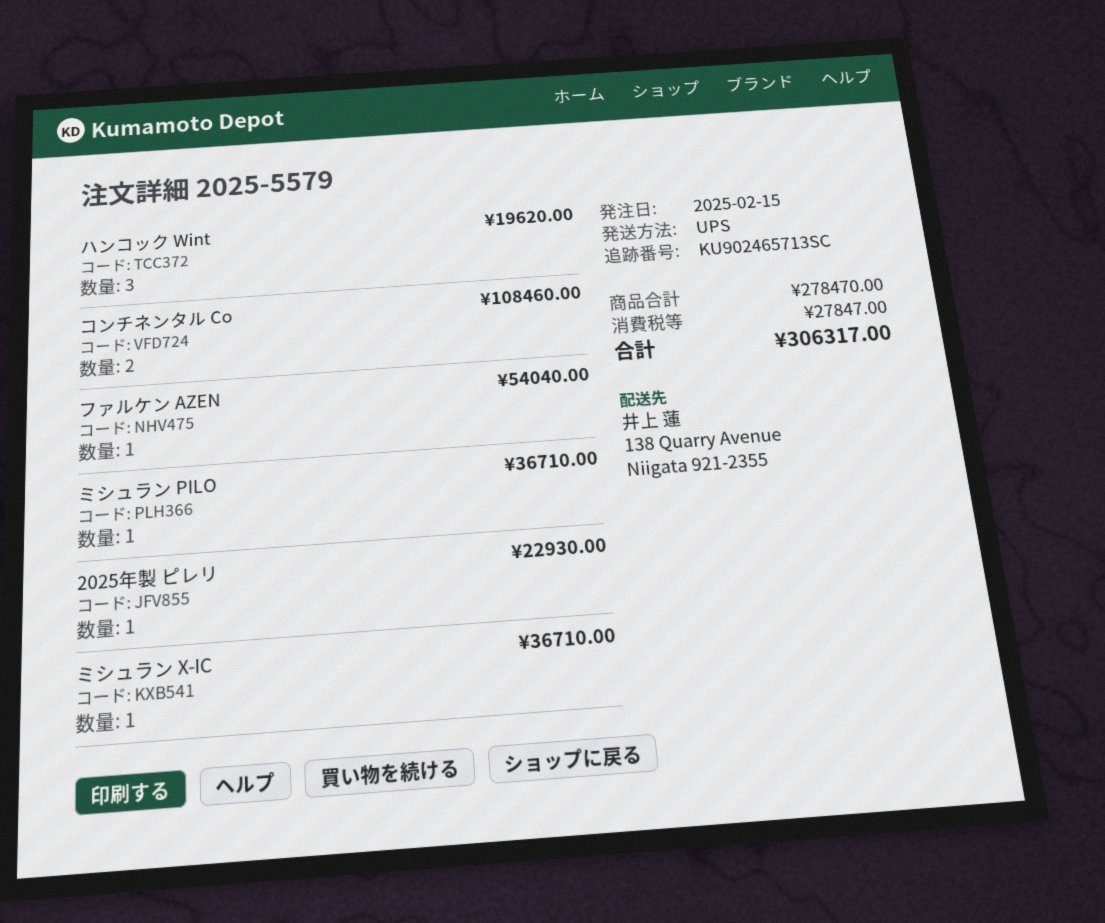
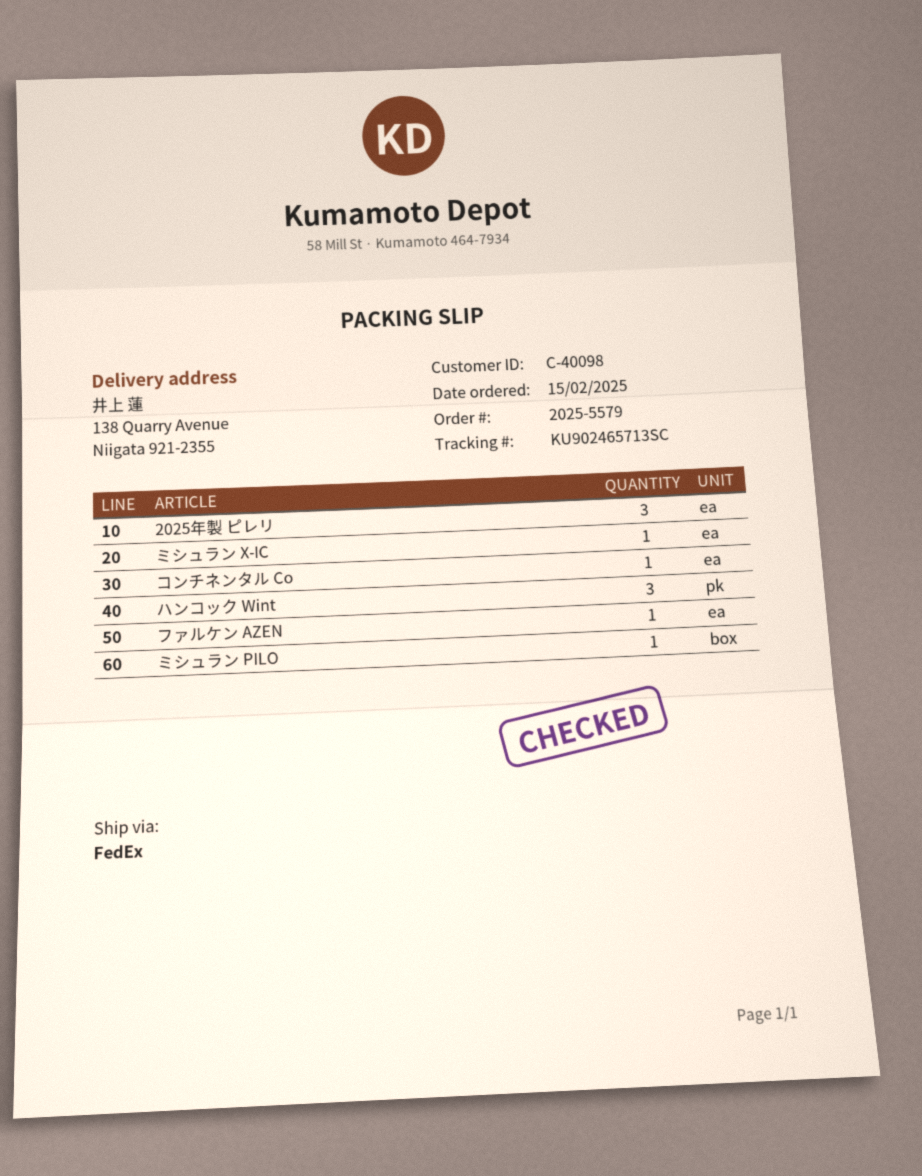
shipping method: UPS -> FedEx
コンチネンタル Co: 2 -> 1
2025年製 ピレリ: 1 -> 3

